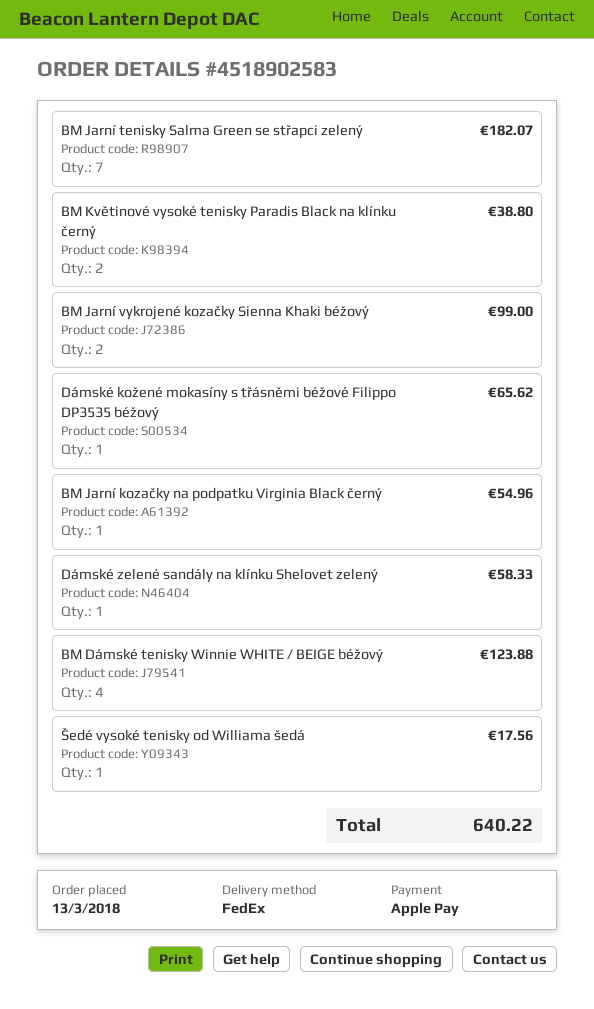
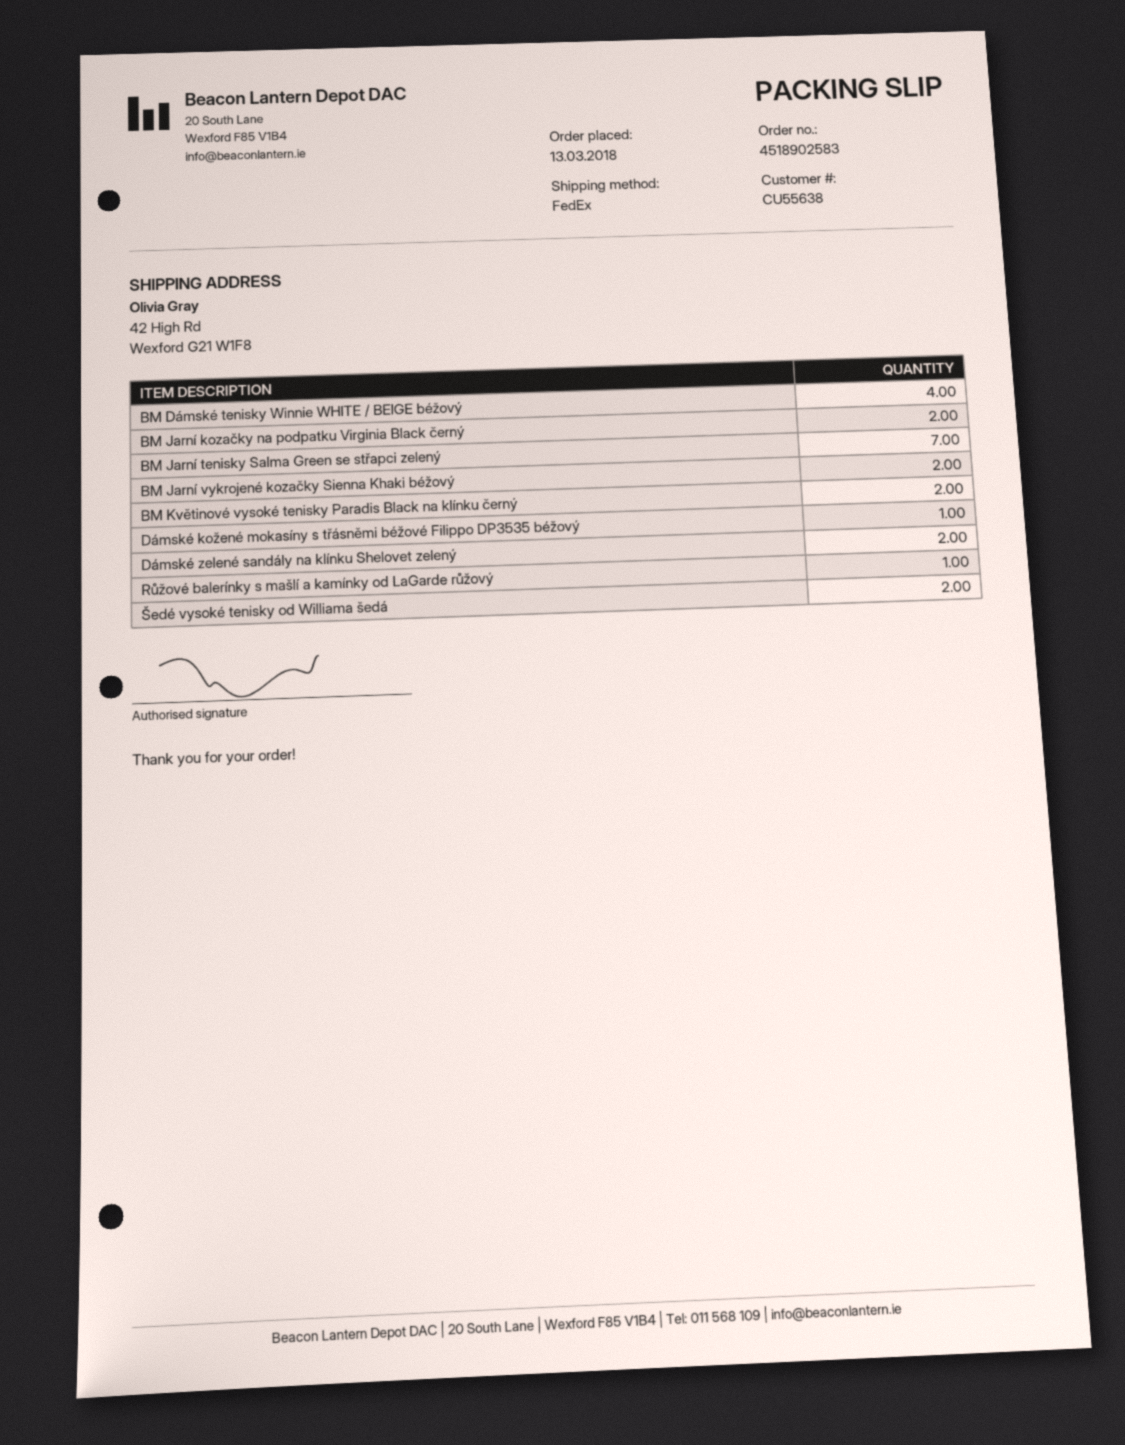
BM Jarní kozačky na podpatku Virginia Black černý: 1 -> 2
Dámské zelené sandály na klínku Shelovet zelený: 1 -> 2
Šedé vysoké tenisky od Williama šedá: 1 -> 2
Růžové balerínky s mašlí a kamínky od LaGarde růžový: none -> 1

